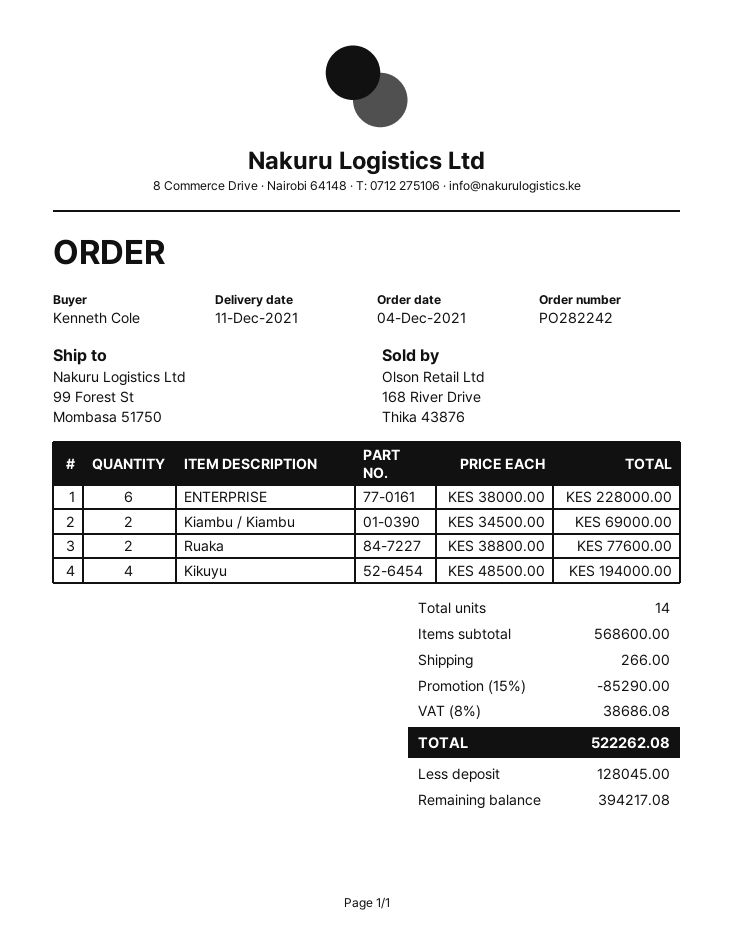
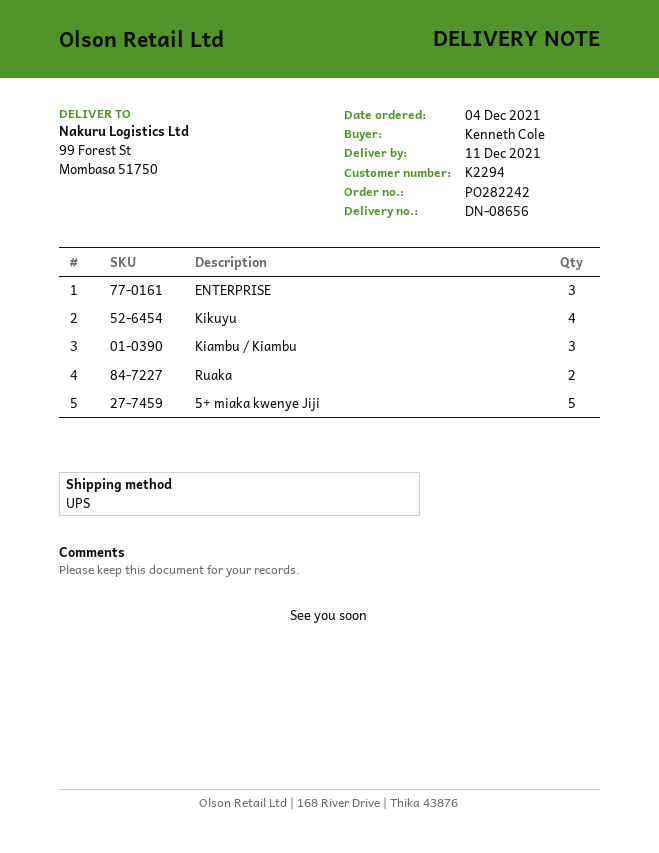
ENTERPRISE: 6 -> 3
Kiambu / Kiambu: 2 -> 3
5+ miaka kwenye Jiji: none -> 5

